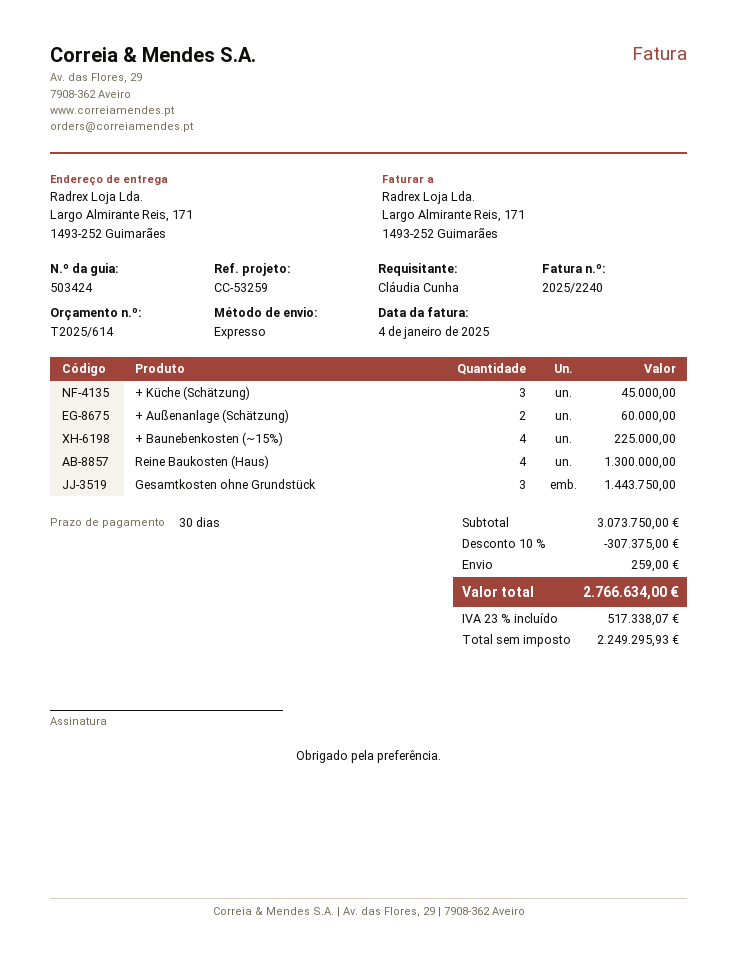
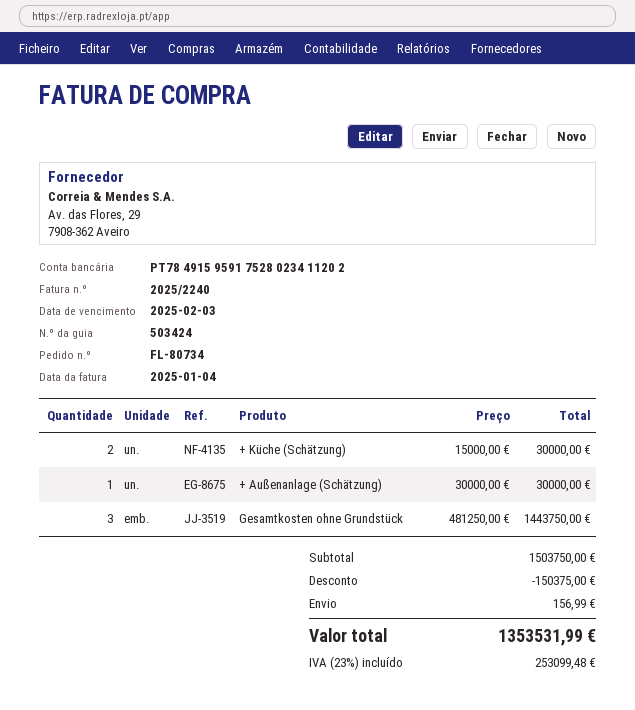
+ Küche (Schätzung): 3 for 45000.00 -> 2 for 30000.00
+ Außenanlage (Schätzung): 2 for 60000.00 -> 1 for 30000.00
+ Baunebenkosten (~15%): 4 for 225000.00 -> none
Reine Baukosten (Haus): 4 for 1300000.00 -> none
subtotal: 3073750.00 -> 1503750.00
discount: 307375.00 -> 150375.00
shipping: 259.00 -> 156.99
tax: 23% = 517338.07 -> 23% = 253099.48
total: 2766634.00 -> 1353531.99

